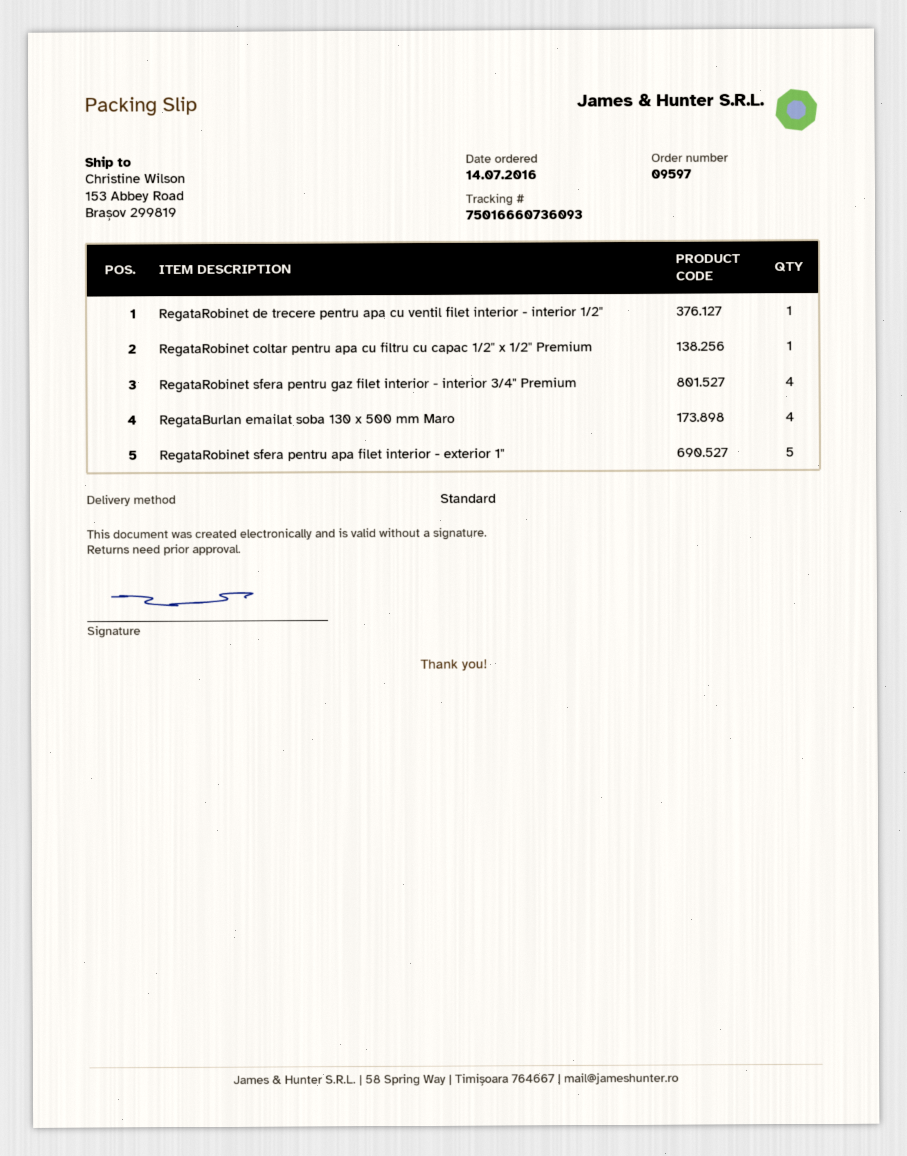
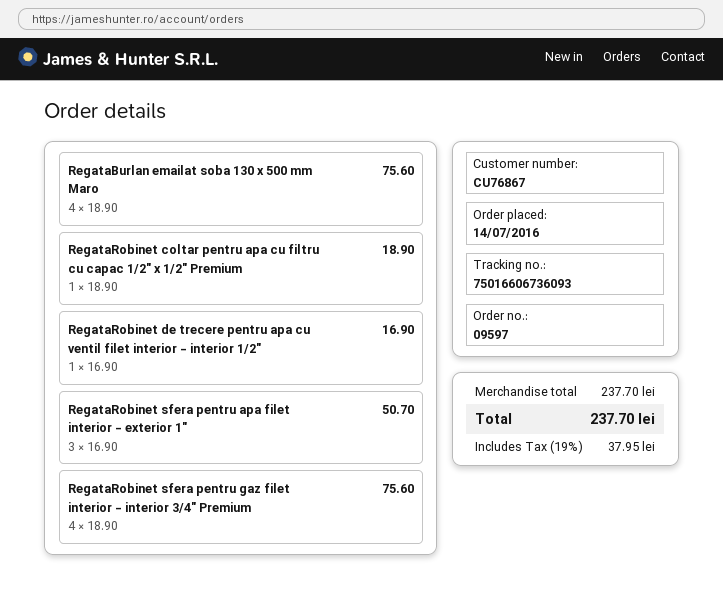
tracking number: 75016660736093 -> 75016606736093
RegataRobinet sfera pentru apa filet interior - exterior 1": 5 -> 3

